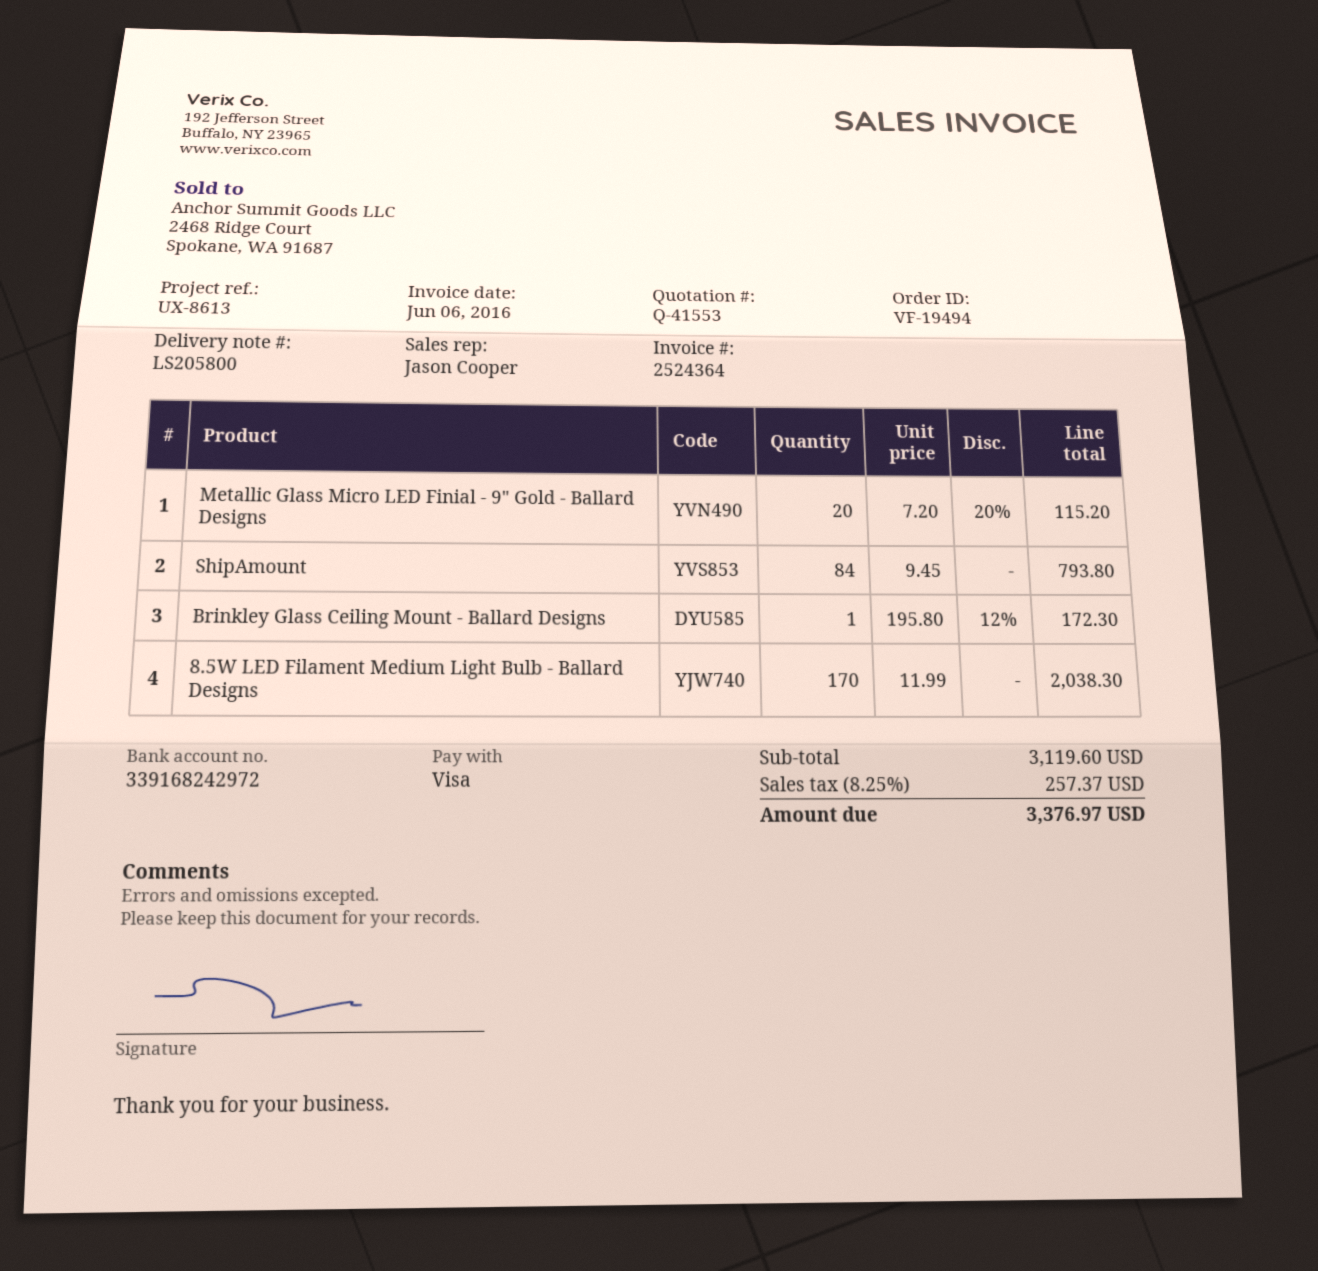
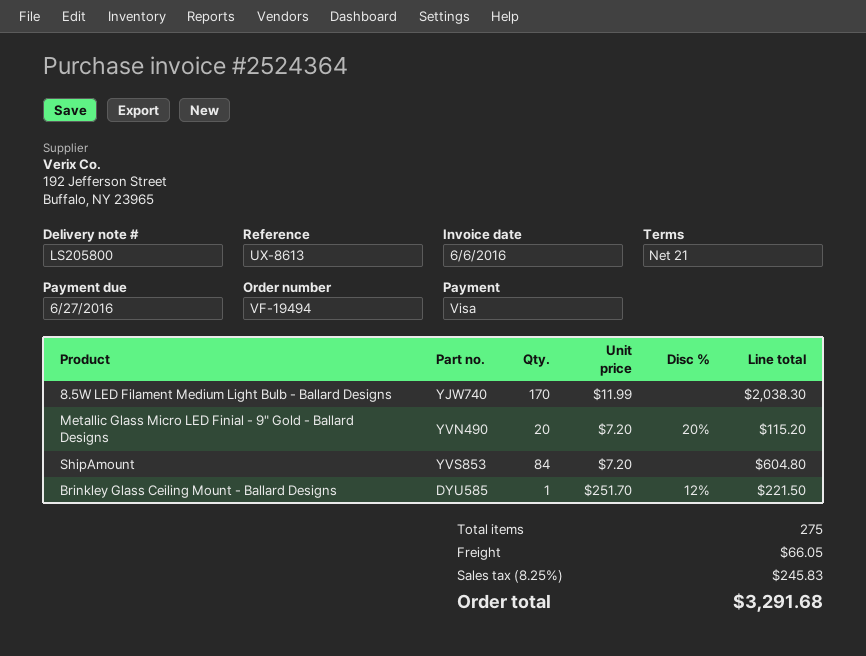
ShipAmount: 84 x 9.45 = 793.80 -> 84 x 7.20 = 604.80
Brinkley Glass Ceiling Mount - Ballard Designs: 1 x 195.80 - 12% = 172.30 -> 1 x 251.70 - 12% = 221.50
shipping: none -> 66.05
tax: 8.25% = 257.37 -> 8.25% = 245.83
total: 3376.97 -> 3291.68

